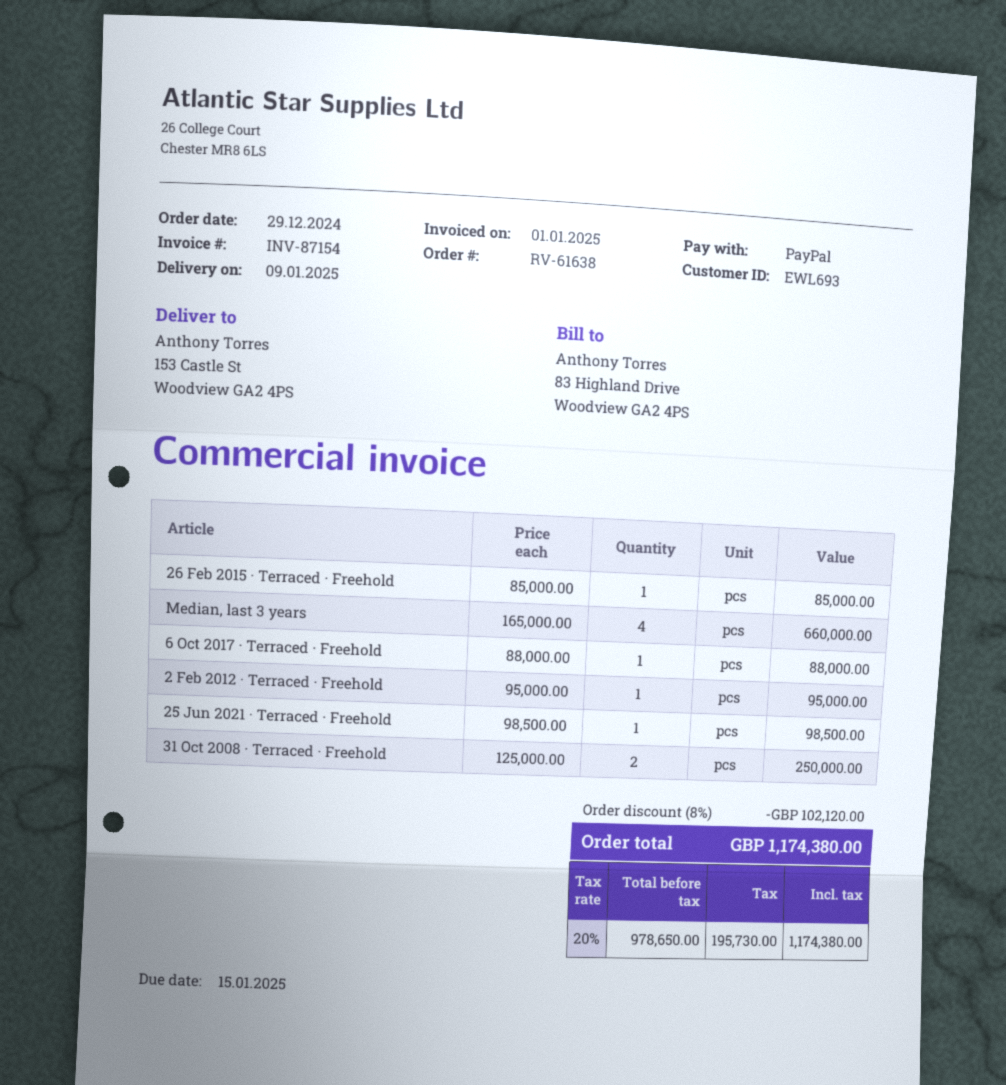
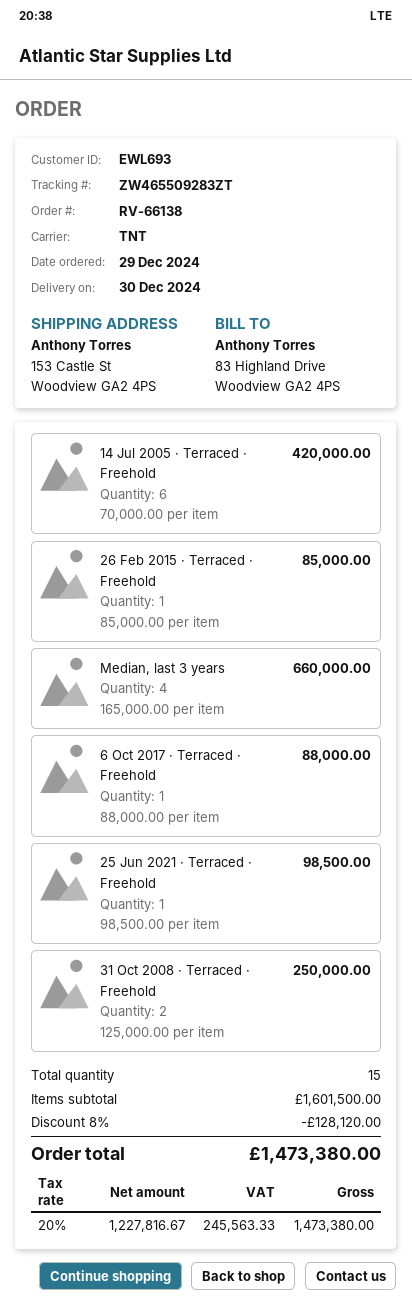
order number: RV-61638 -> RV-66138
delivery date: 2025-01-09 -> 2024-12-30
2 Feb 2012 · Terraced · Freehold: 1 x 95000.00 = 95000.00 -> none
14 Jul 2005 · Terraced · Freehold: none -> 6 x 70000.00 = 420000.00
discount: 8% = 102120.00 -> 8% = 128120.00
net: 978650.00 -> 1227816.67
tax: 20% = 195730.00 -> 20% = 245563.33
total: 1174380.00 -> 1473380.00

